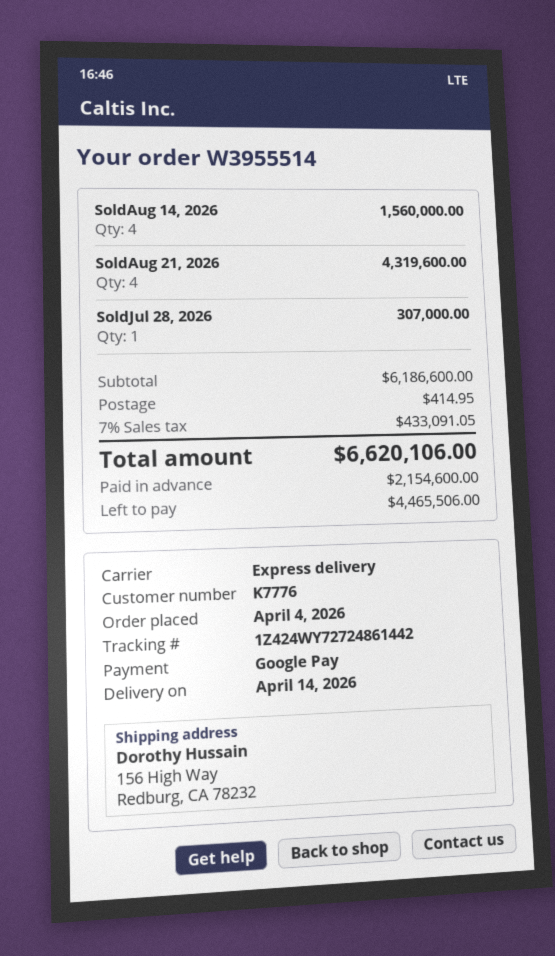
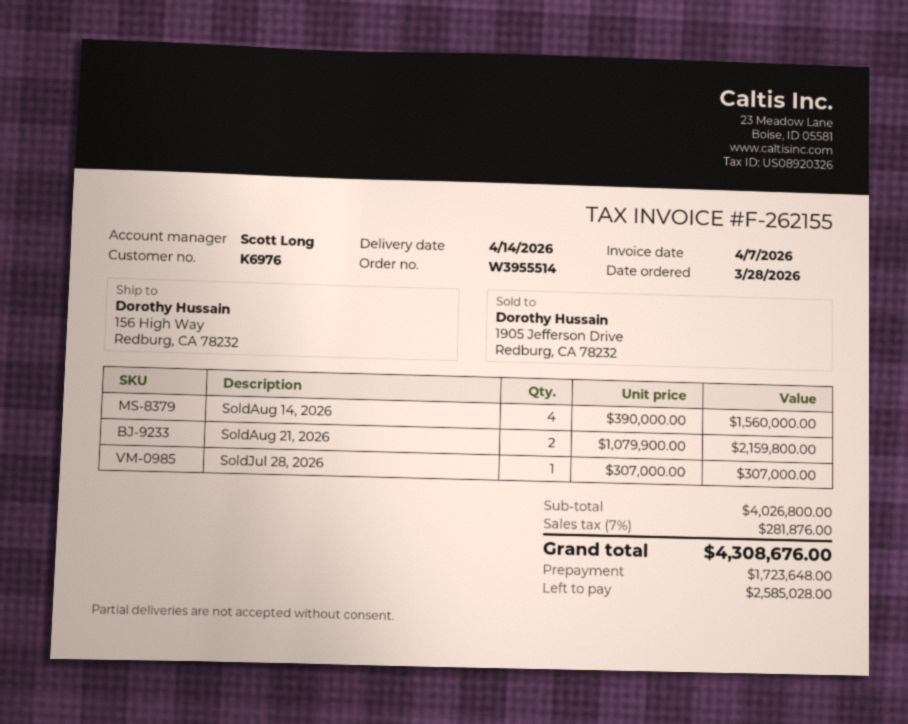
order date: 2026-04-04 -> 2026-03-28
customer number: K7776 -> K6976
SoldAug 21, 2026: 4 for 4319600.00 -> 2 for 2159800.00
subtotal: 6186600.00 -> 4026800.00
shipping: 414.95 -> none
tax: 7% = 433091.05 -> 7% = 281876.00
total: 6620106.00 -> 4308676.00
deposit: 2154600.00 -> 1723648.00
balance: 4465506.00 -> 2585028.00

